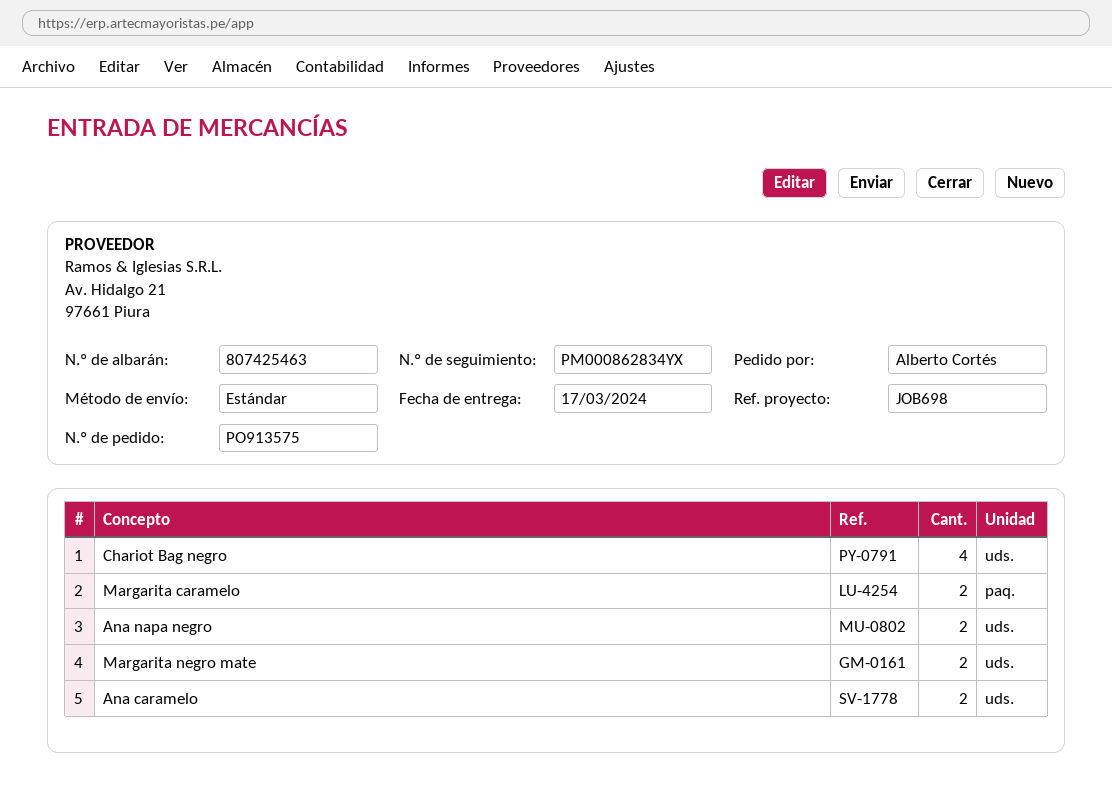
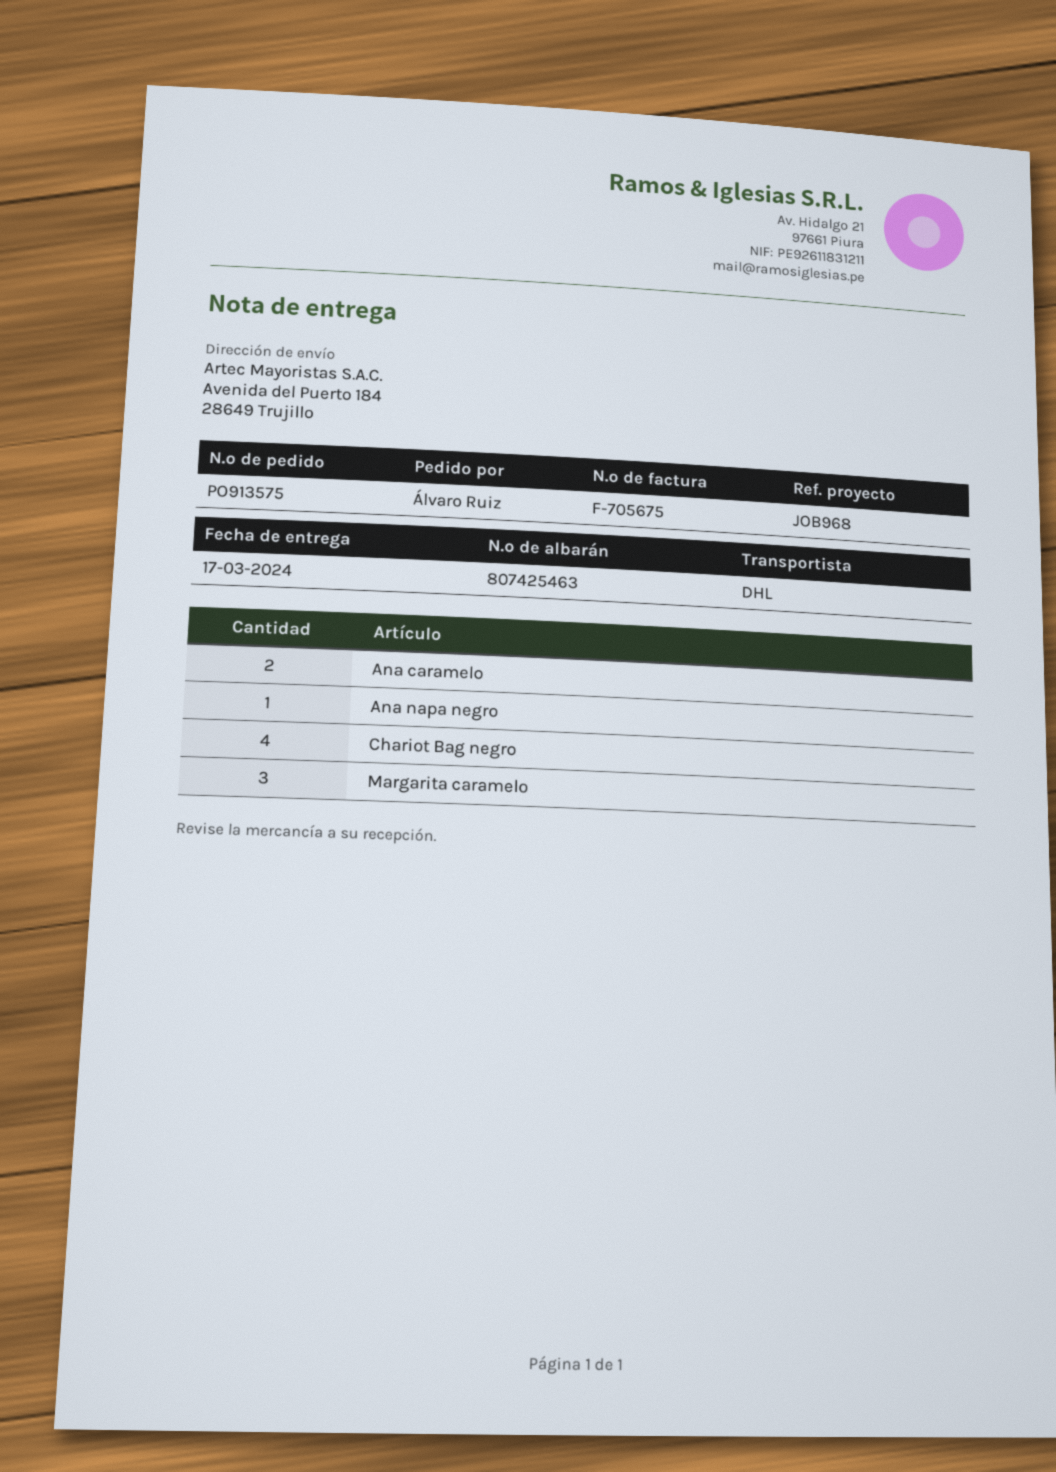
reference: JOB698 -> JOB968
ordered by: Alberto Cortés -> Álvaro Ruiz
shipping method: standard -> DHL
Margarita caramelo: 2 -> 3
Ana napa negro: 2 -> 1
Margarita negro mate: 2 -> none

